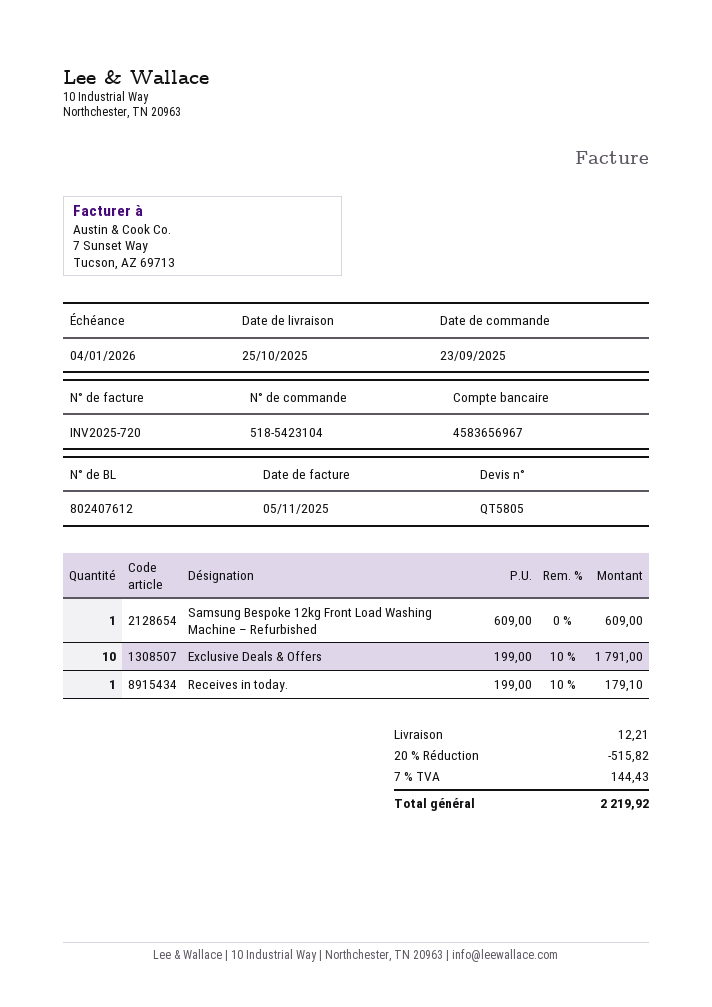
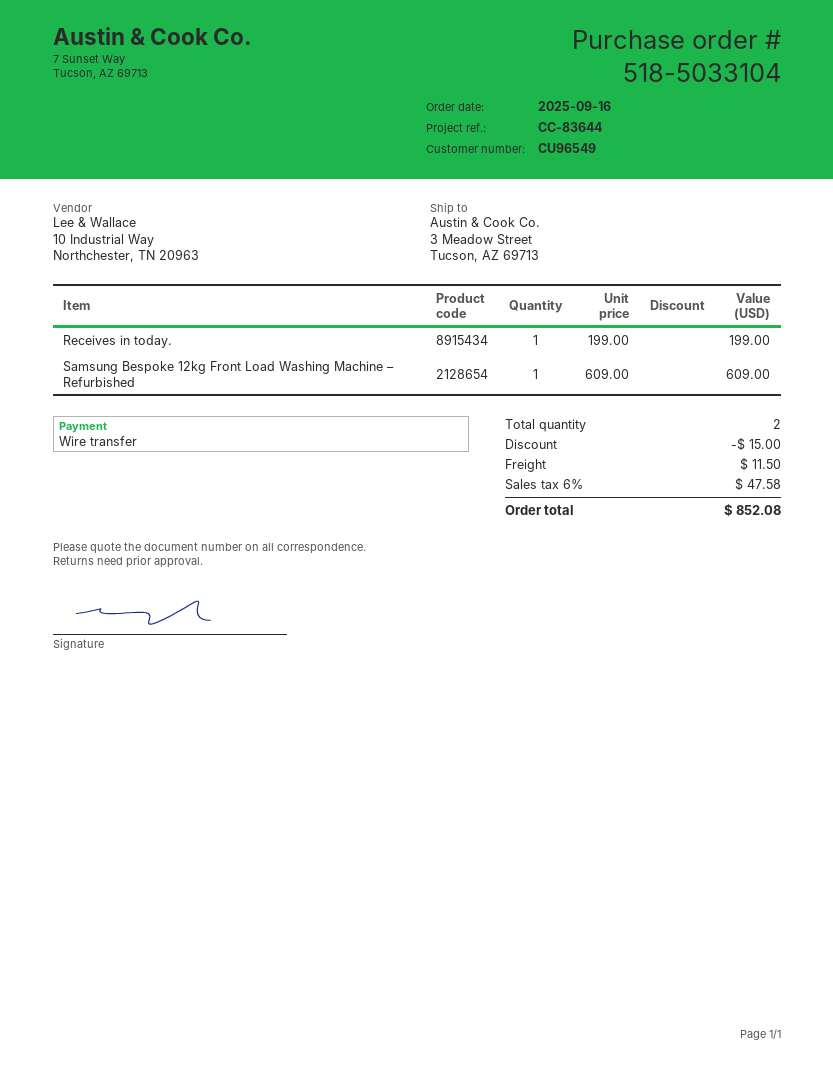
order number: 518-5423104 -> 518-5033104
order date: 2025-09-23 -> 2025-09-16
Exclusive Deals & Offers: 10 x 199.00 - 10% = 1791.00 -> none
Receives in today.: 1 x 199.00 - 10% = 179.10 -> 1 x 199.00 = 199.00
discount: 515.82 -> 15.00
shipping: 12.21 -> 11.50
tax: 7% = 144.43 -> 6% = 47.58
total: 2219.92 -> 852.08

